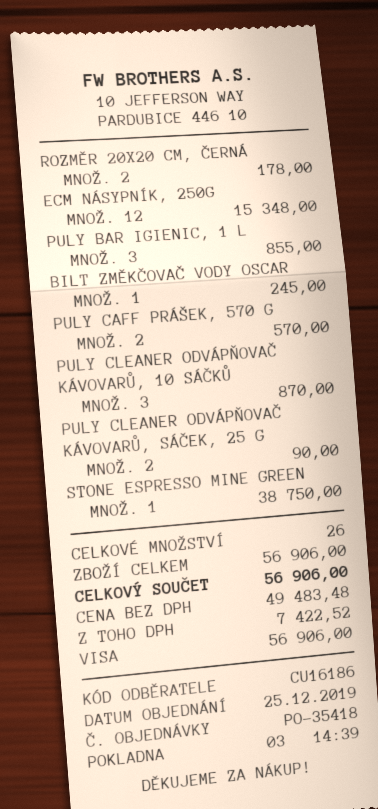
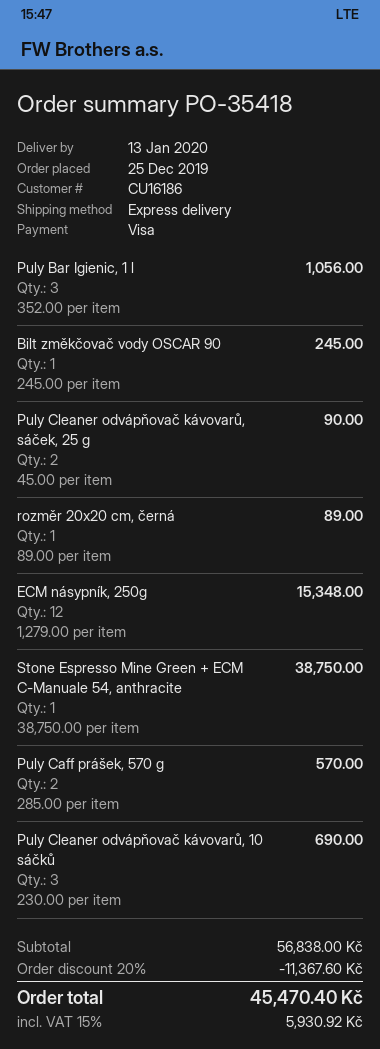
ROZMĚR 20X20 CM, ČERNÁ: 2 for 178.00 -> 1 for 89.00
PULY BAR IGIENIC, 1 L: 3 for 855.00 -> 3 for 1056.00
PULY CLEANER ODVÁPŇOVAČ KÁVOVARŮ, 10 SÁČKŮ: 3 for 870.00 -> 3 for 690.00
subtotal: 56906.00 -> 56838.00
discount: none -> 20% = 11367.60
tax: 7422.52 -> 5930.92
total: 56906.00 -> 45470.40

